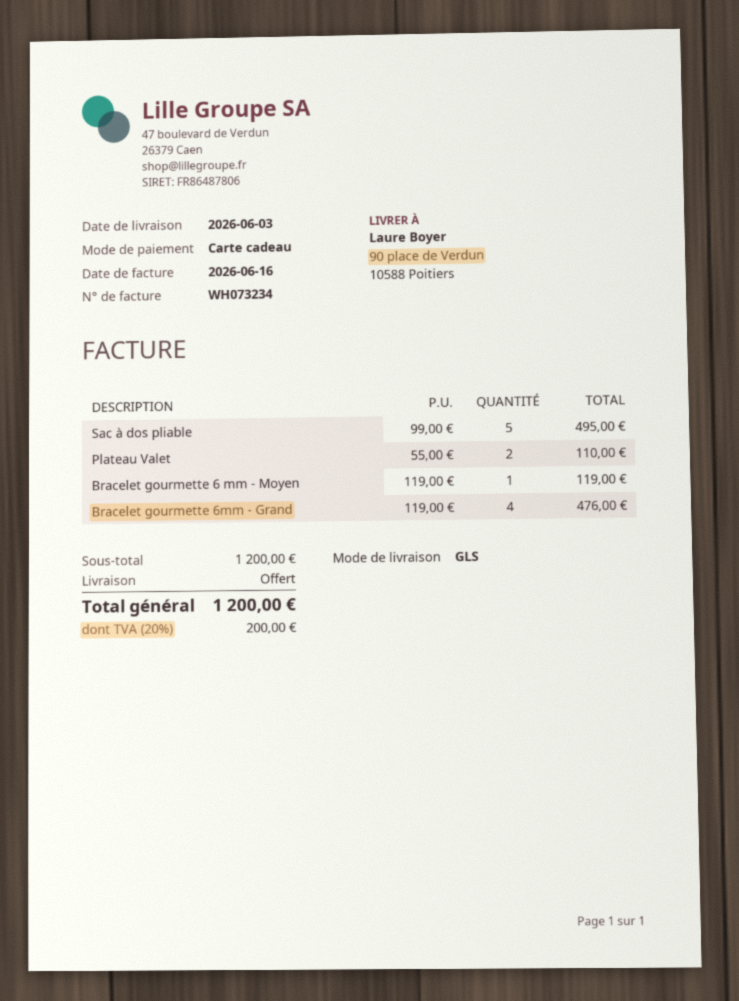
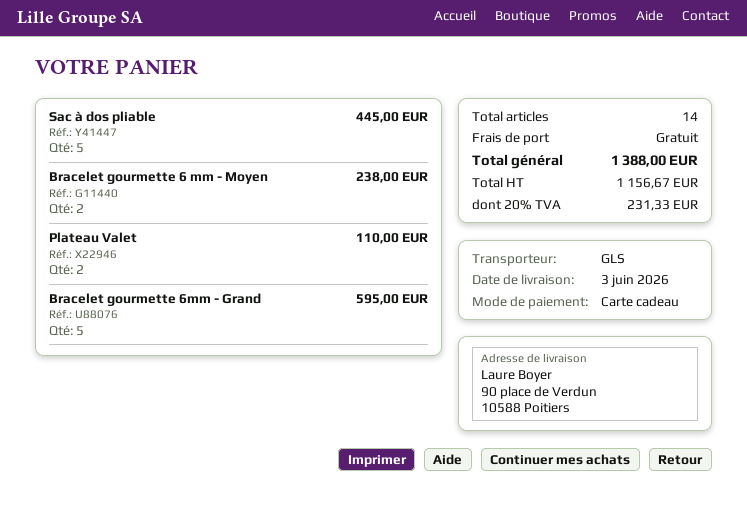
Sac à dos pliable: 5 for 495.00 -> 5 for 445.00
Bracelet gourmette 6 mm - Moyen: 1 for 119.00 -> 2 for 238.00
Bracelet gourmette 6mm - Grand: 4 for 476.00 -> 5 for 595.00
tax: 20% = 200.00 -> 20% = 231.33
total: 1200.00 -> 1388.00

